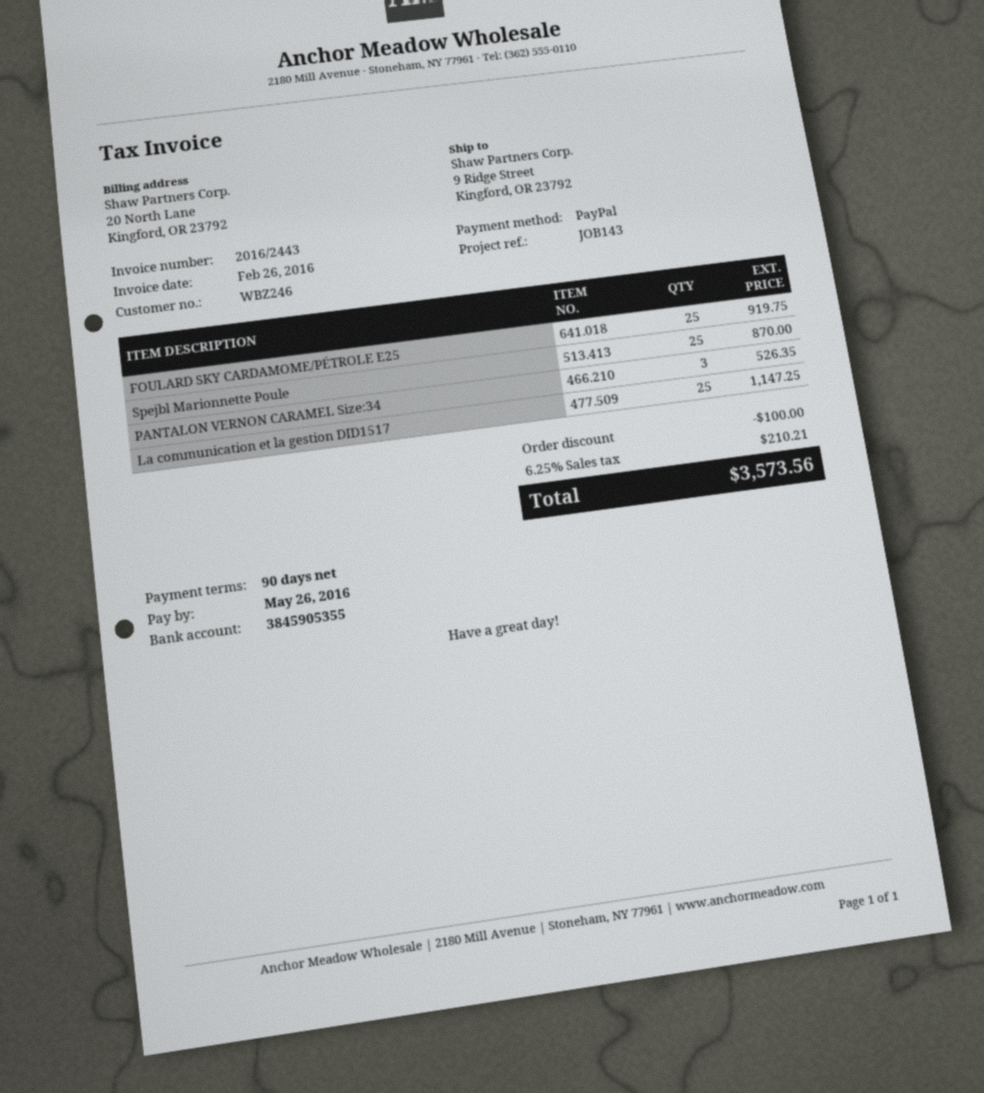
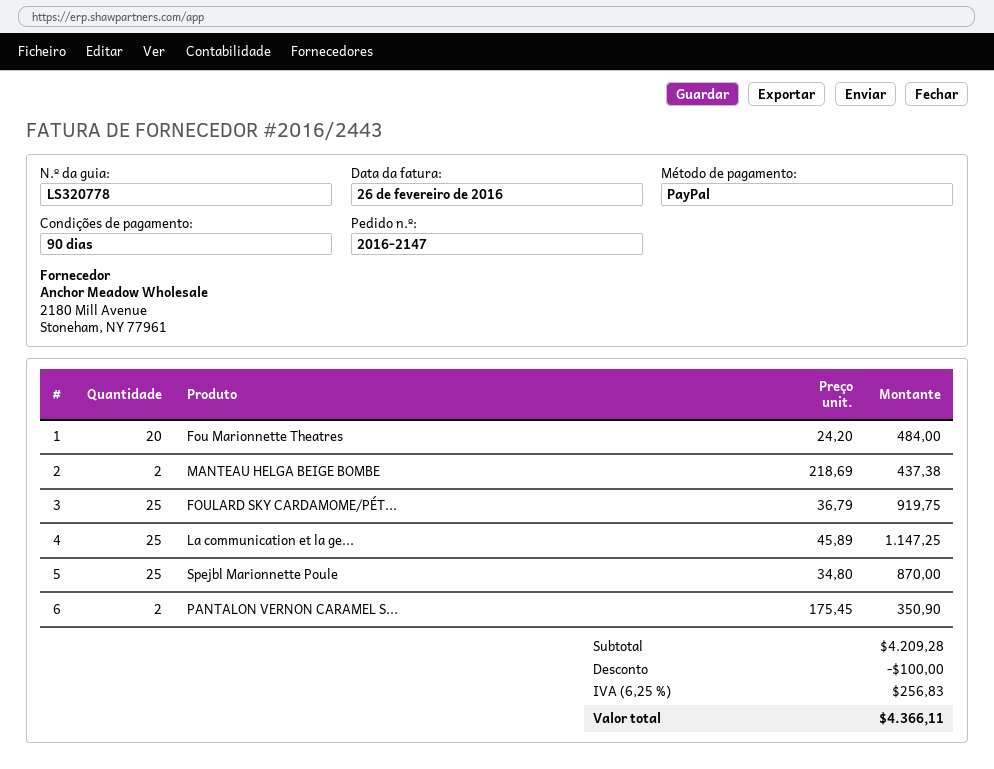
PANTALON VERNON CARAMEL Size:34: 3 for 526.35 -> 2 for 350.90
Fou Marionnette Theatres: none -> 20 for 484.00
MANTEAU HELGA BEIGE BOMBE: none -> 2 for 437.38
tax: 6.25% = 210.21 -> 6.25% = 256.83
total: 3573.56 -> 4366.11

